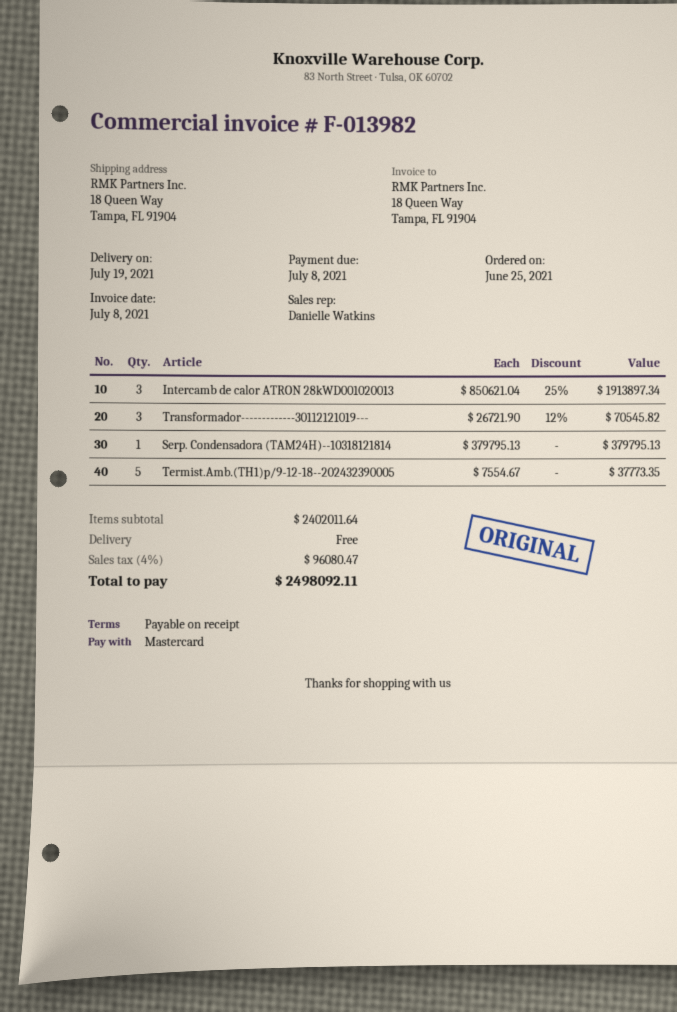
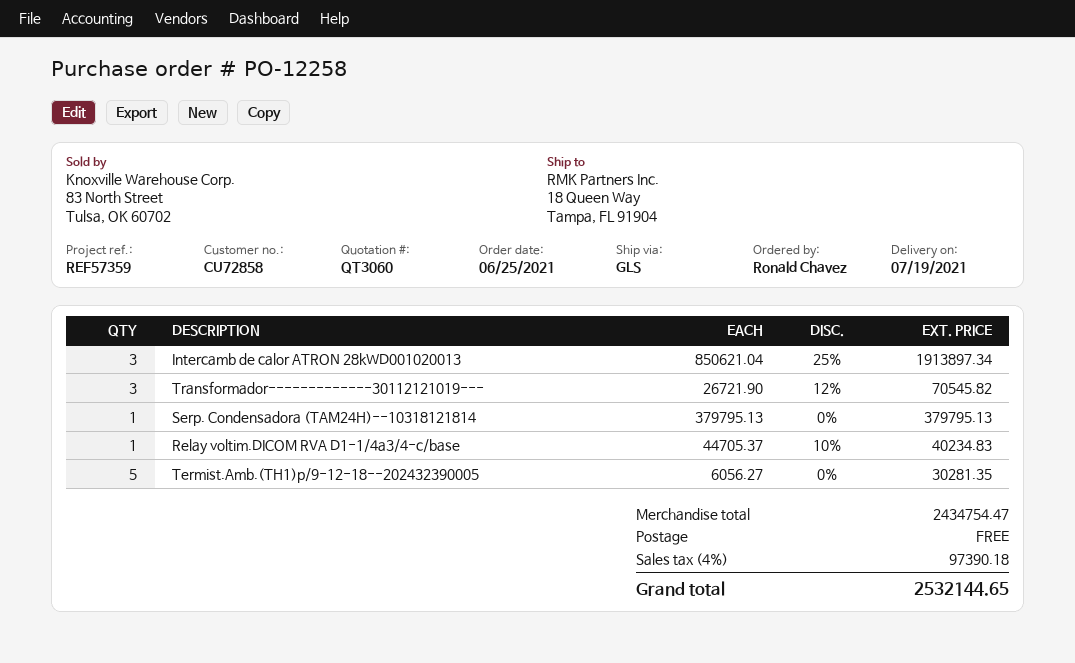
Termist.Amb.(TH1)p/9-12-18--202432390005: 5 x 7554.67 = 37773.35 -> 5 x 6056.27 = 30281.35
Relay voltim.DICOM RVA D1-1/4a3/4-c/base: none -> 1 x 44705.37 - 10% = 40234.83
subtotal: 2402011.64 -> 2434754.47
tax: 4% = 96080.47 -> 4% = 97390.18
total: 2498092.11 -> 2532144.65

